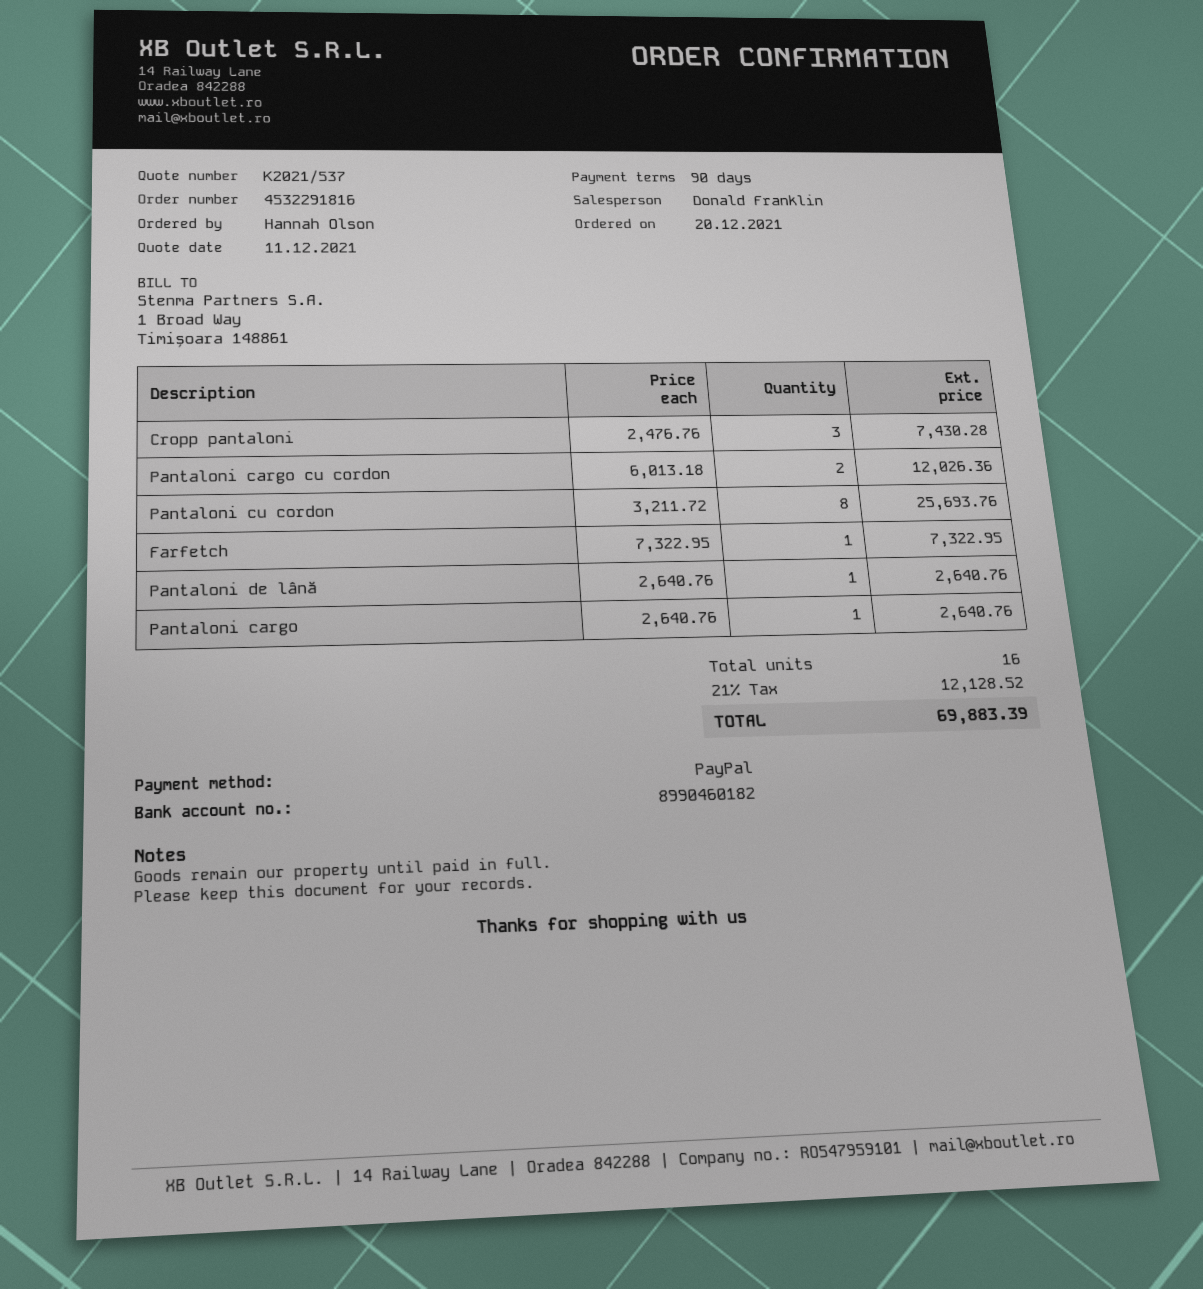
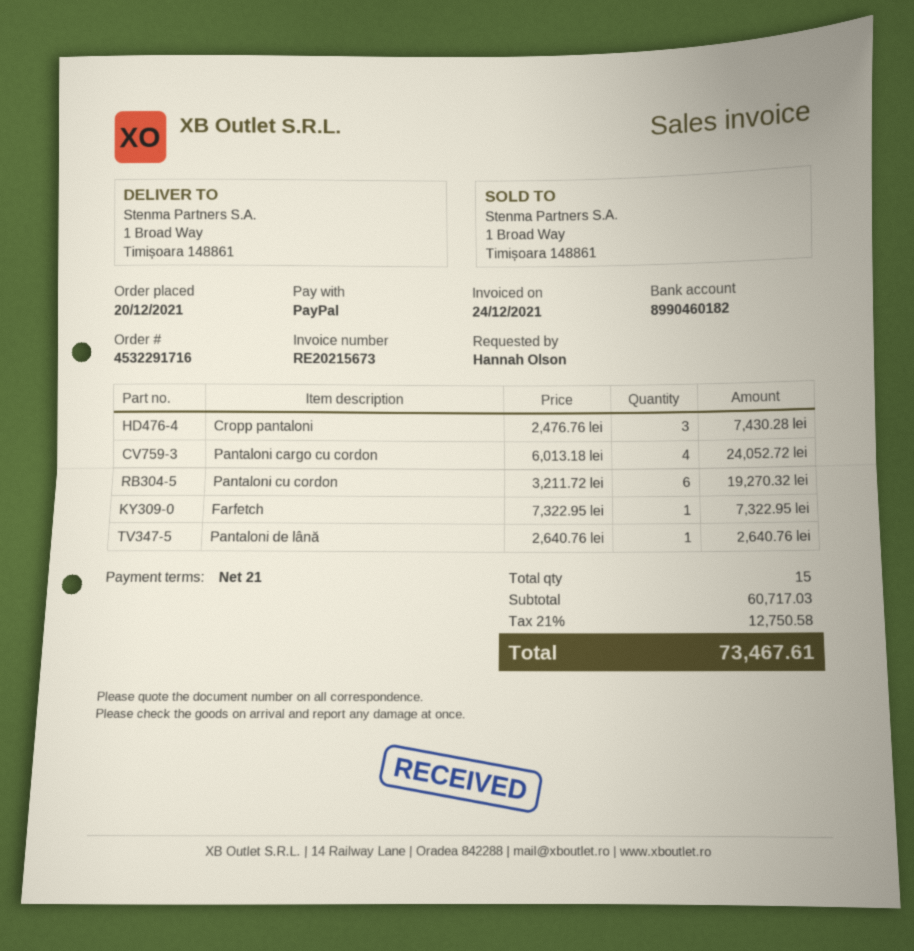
order number: 4532291816 -> 4532291716
payment terms: 90 days -> 21 days
Pantaloni cargo cu cordon: 2 x 6013.18 = 12026.36 -> 4 x 6013.18 = 24052.72
Pantaloni cu cordon: 8 x 3211.72 = 25693.76 -> 6 x 3211.72 = 19270.32
Pantaloni cargo: 1 x 2640.76 = 2640.76 -> none
total quantity: 16 -> 15
tax: 21% = 12128.52 -> 21% = 12750.58
total: 69883.39 -> 73467.61

